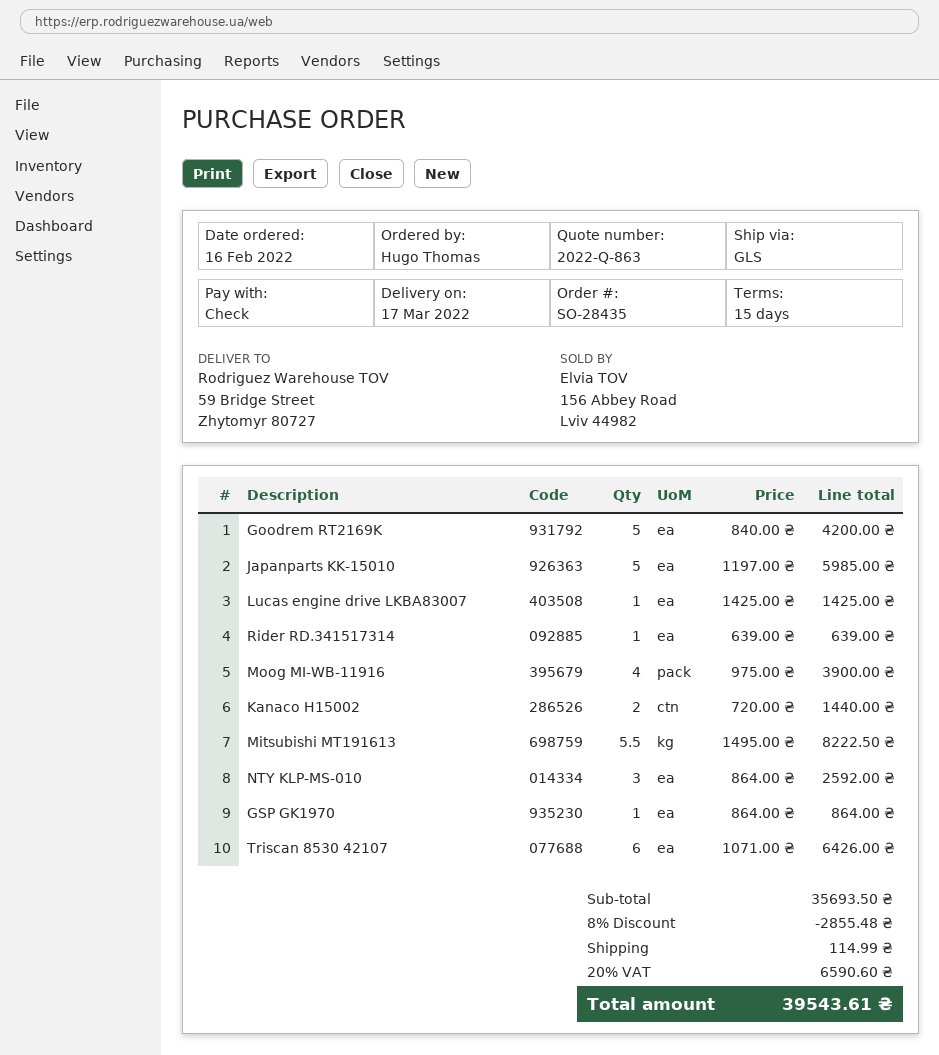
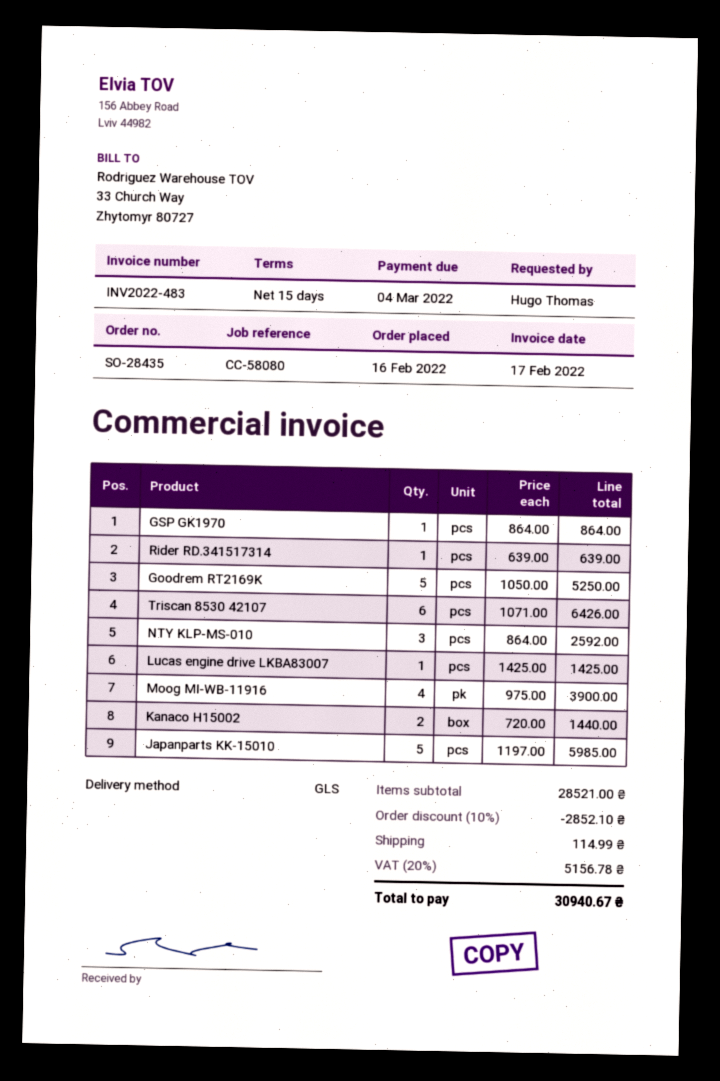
Goodrem RT2169K: 5 x 840.00 = 4200.00 -> 5 x 1050.00 = 5250.00
Mitsubishi MT191613: 5.5 x 1495.00 = 8222.50 -> none
subtotal: 35693.50 -> 28521.00
discount: 8% = 2855.48 -> 10% = 2852.10
tax: 20% = 6590.60 -> 20% = 5156.78
total: 39543.61 -> 30940.67

